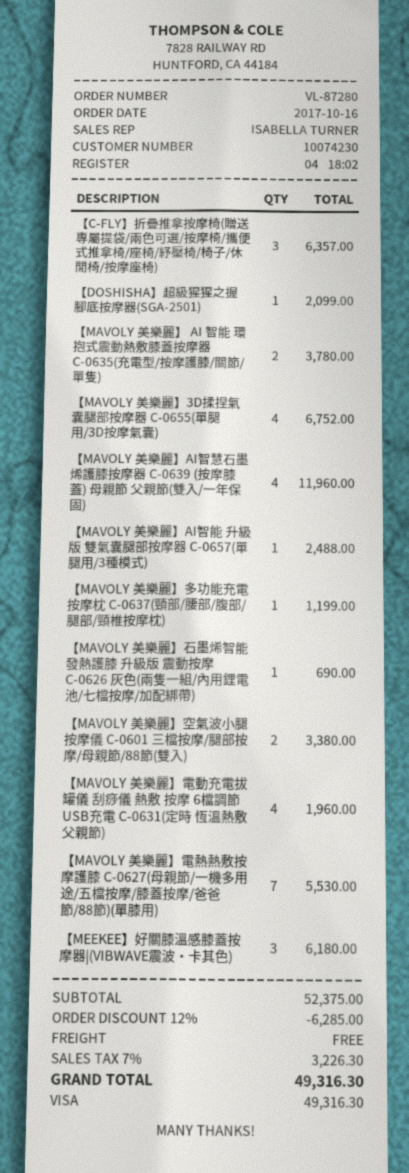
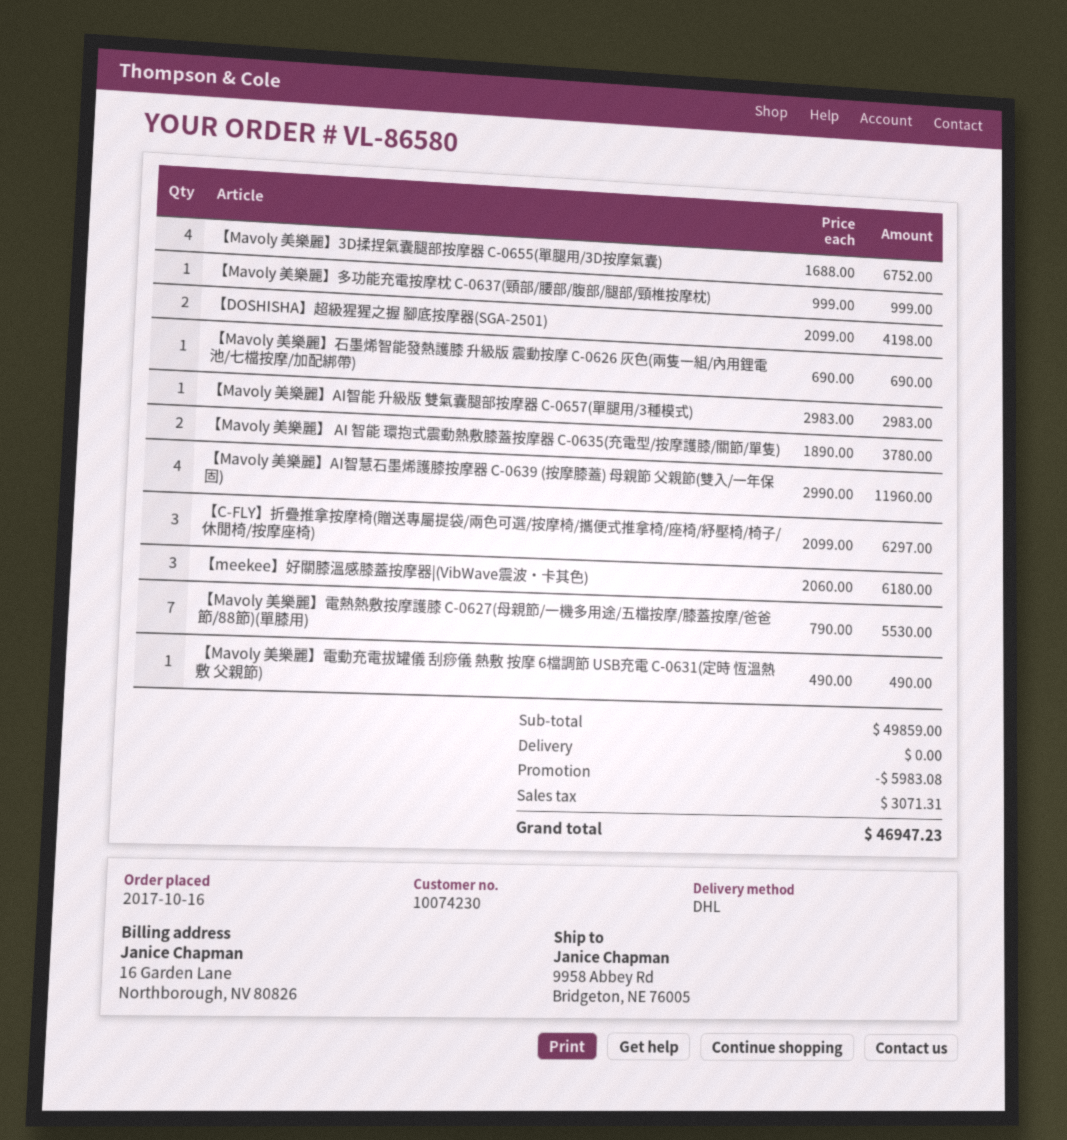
order number: VL-87280 -> VL-86580
【C-FLY】折疊推拿按摩椅(贈送專屬提袋/兩色可選/按摩椅/攜便式推拿椅/座椅/紓壓椅/椅子/休閒椅/按摩座椅): 3 for 6357.00 -> 3 for 6297.00
【DOSHISHA】超級猩猩之握 腳底按摩器(SGA-2501): 1 for 2099.00 -> 2 for 4198.00
【MAVOLY 美樂麗】AI智能 升級版 雙氣囊腿部按摩器 C-0657(單腿用/3種模式): 1 for 2488.00 -> 1 for 2983.00
【MAVOLY 美樂麗】多功能充電按摩枕 C-0637(頸部/腰部/腹部/腿部/頸椎按摩枕): 1 for 1199.00 -> 1 for 999.00
【MAVOLY 美樂麗】空氣波小腿按摩儀 C-0601 三檔按摩/腿部按摩/母親節/88節(雙入): 2 for 3380.00 -> none
【MAVOLY 美樂麗】電動充電拔罐儀 刮痧儀 熱敷 按摩 6檔調節 USB充電 C-0631(定時 恆溫熱敷 父親節): 4 for 1960.00 -> 1 for 490.00
subtotal: 52375.00 -> 49859.00
discount: 6285.00 -> 5983.08
tax: 3226.30 -> 3071.31
total: 49316.30 -> 46947.23

